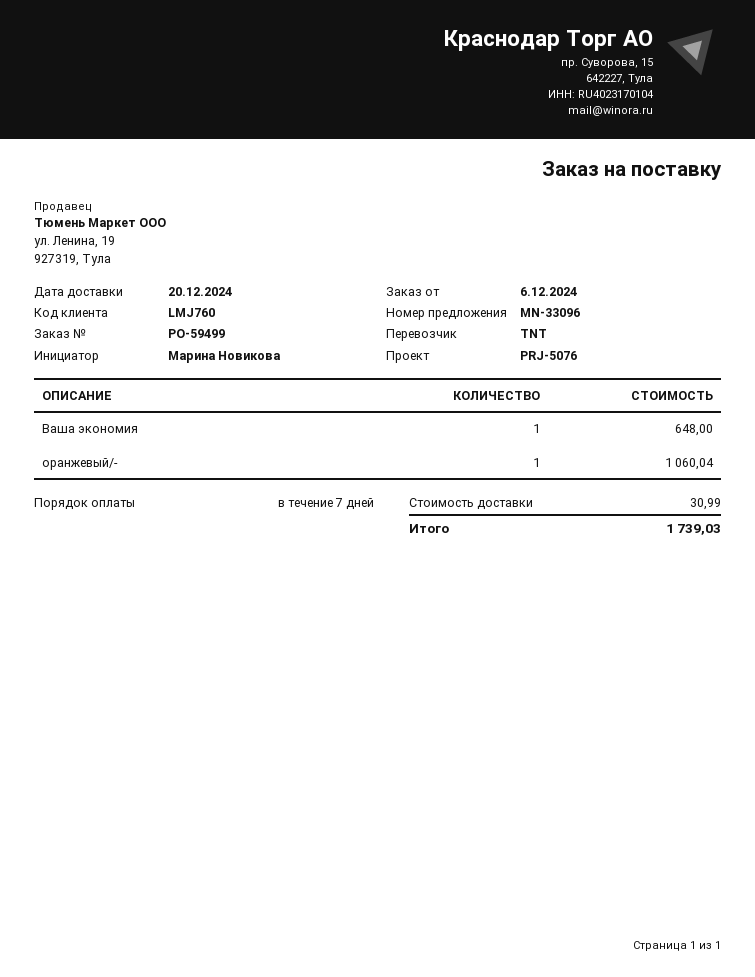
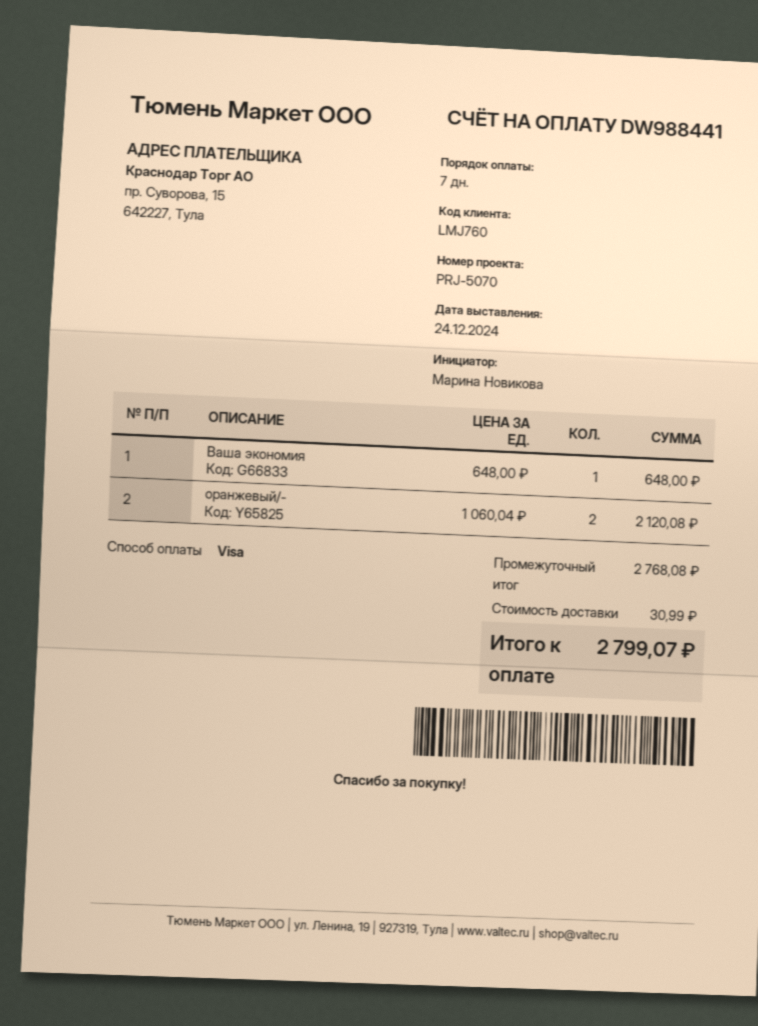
reference: PRJ-5076 -> PRJ-5070
оранжевый/-: 1 for 1060.04 -> 2 for 2120.08
total: 1739.03 -> 2799.07

